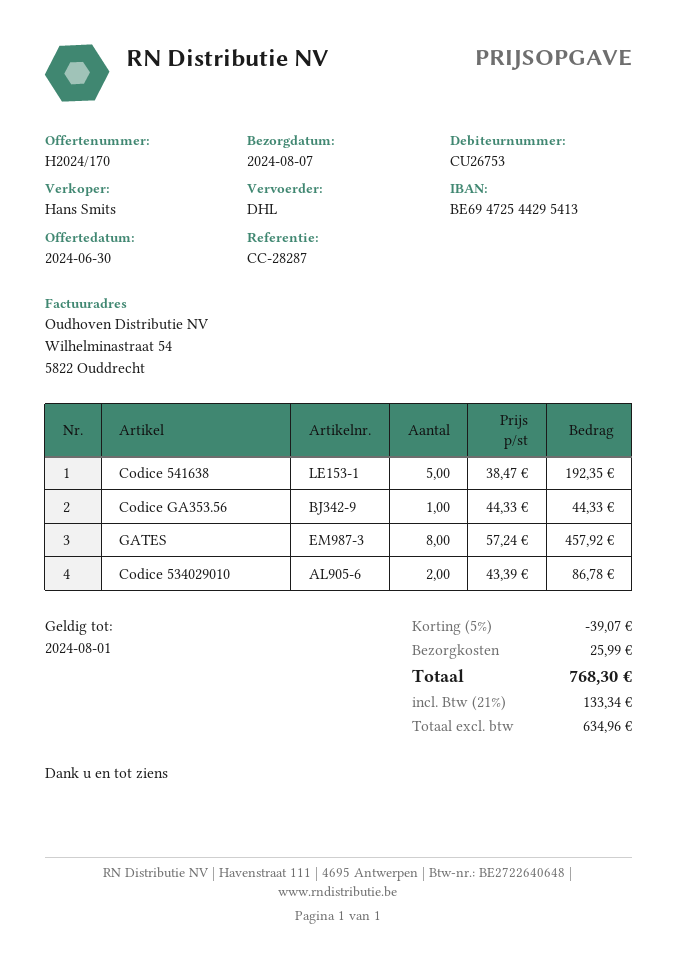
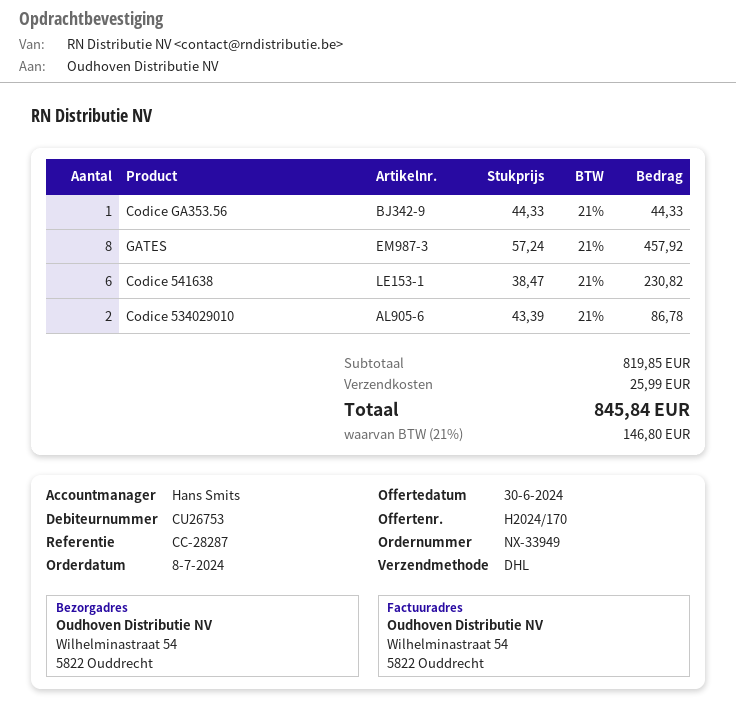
Codice 541638: 5 x 38.47 = 192.35 -> 6 x 38.47 = 230.82
discount: 5% = 39.07 -> none
tax: 21% = 133.34 -> 21% = 146.80
total: 768.30 -> 845.84

